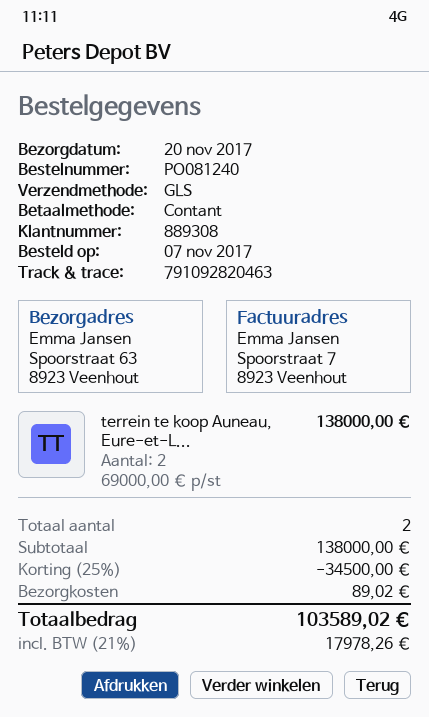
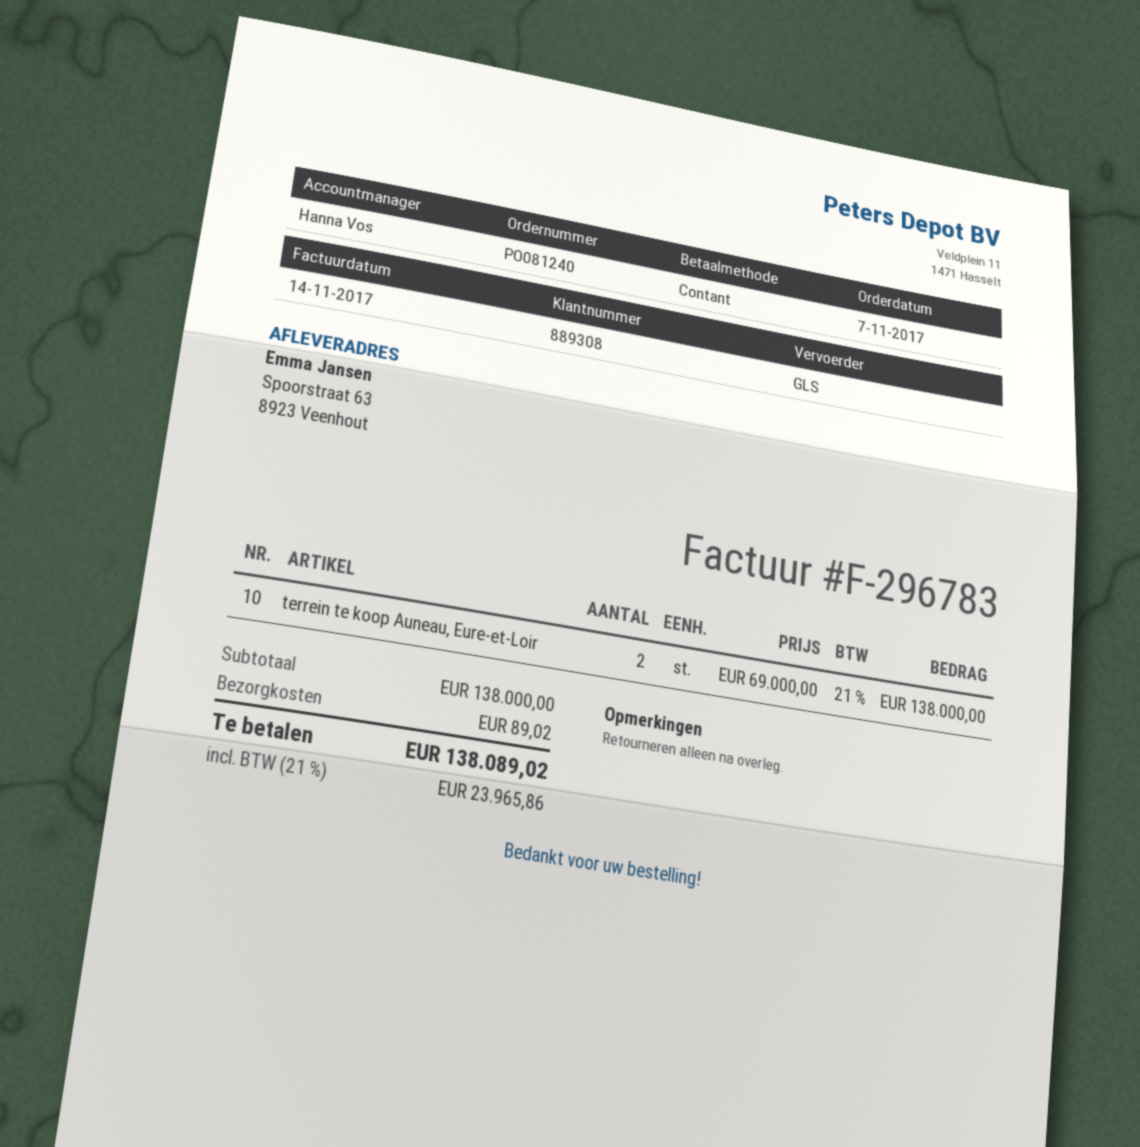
discount: 25% = 34500.00 -> none
tax: 21% = 17978.26 -> 21% = 23965.86
total: 103589.02 -> 138089.02

